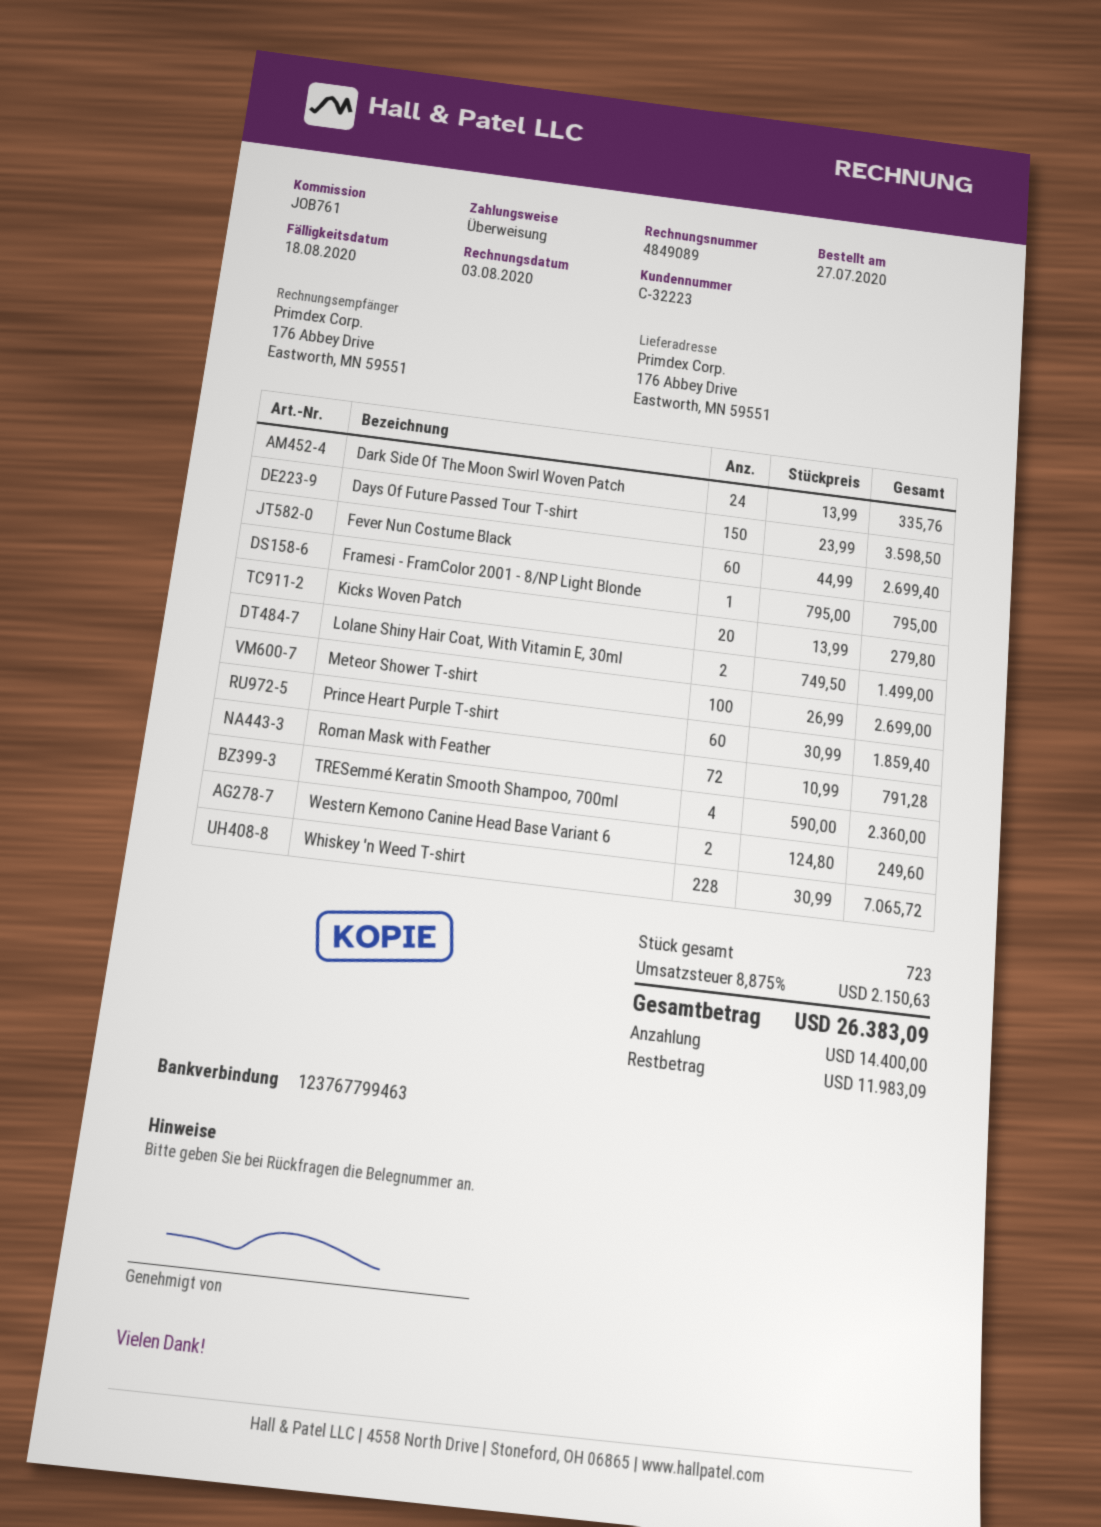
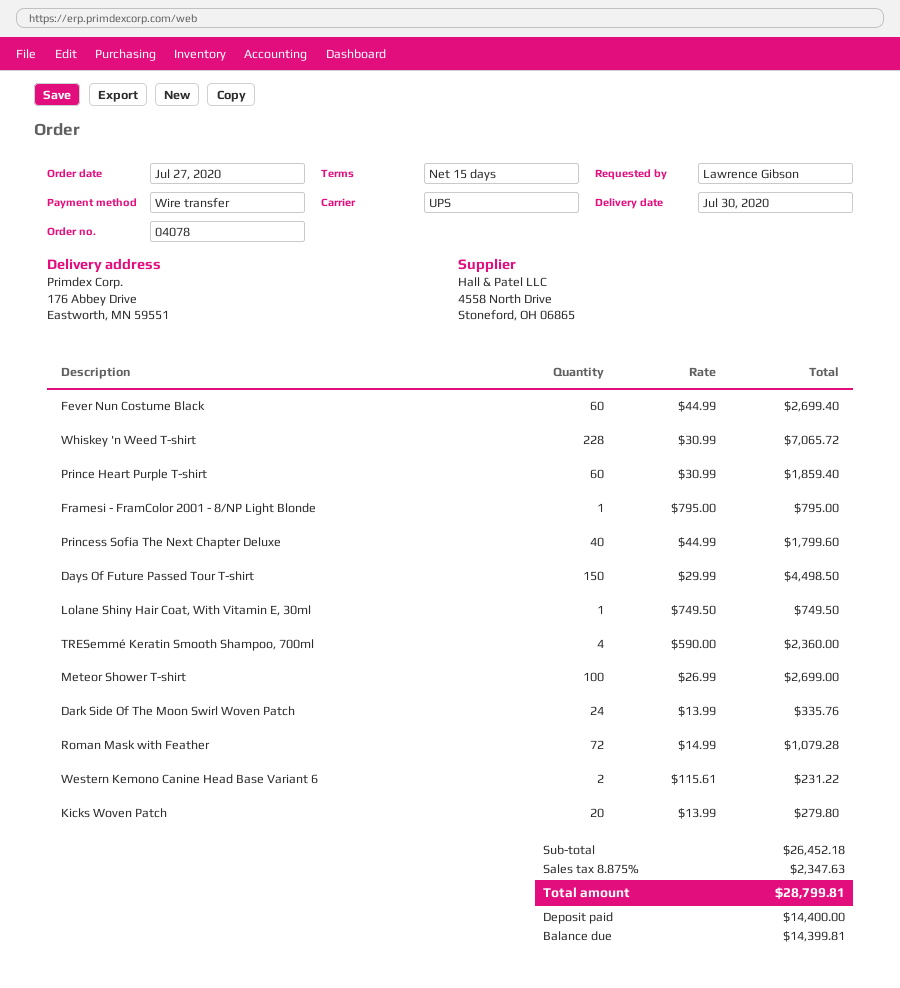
Days Of Future Passed Tour T-shirt: 150 x 23.99 = 3598.50 -> 150 x 29.99 = 4498.50
Lolane Shiny Hair Coat, With Vitamin E, 30ml: 2 x 749.50 = 1499.00 -> 1 x 749.50 = 749.50
Roman Mask with Feather: 72 x 10.99 = 791.28 -> 72 x 14.99 = 1079.28
Western Kemono Canine Head Base Variant 6: 2 x 124.80 = 249.60 -> 2 x 115.61 = 231.22
Princess Sofia The Next Chapter Deluxe: none -> 40 x 44.99 = 1799.60
tax: 8.875% = 2150.63 -> 8.875% = 2347.63
total: 26383.09 -> 28799.81
balance: 11983.09 -> 14399.81

